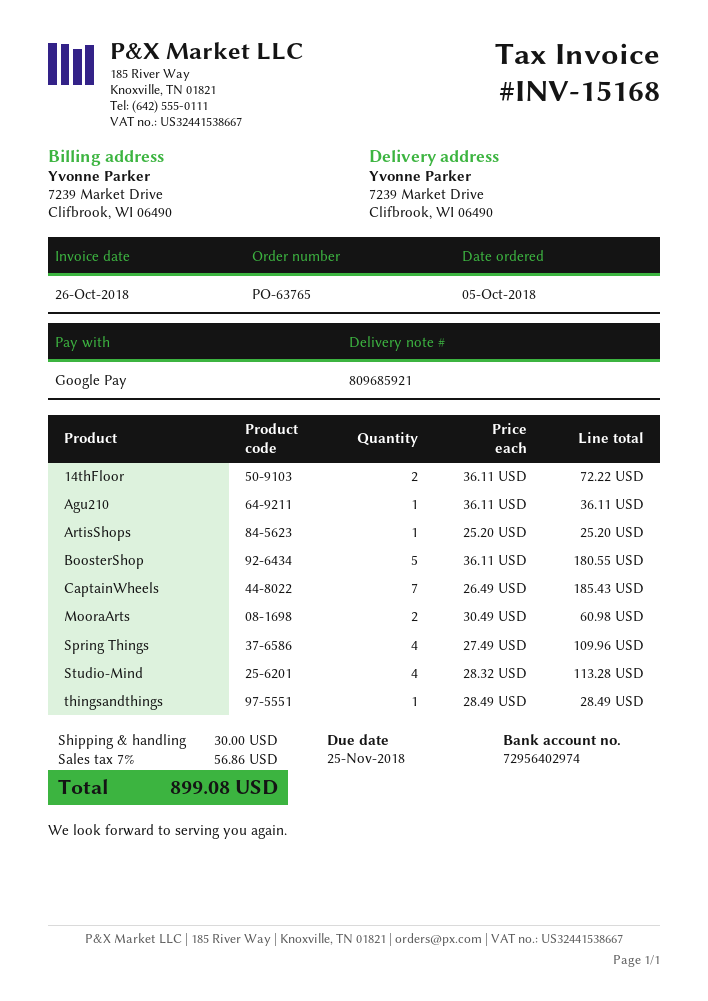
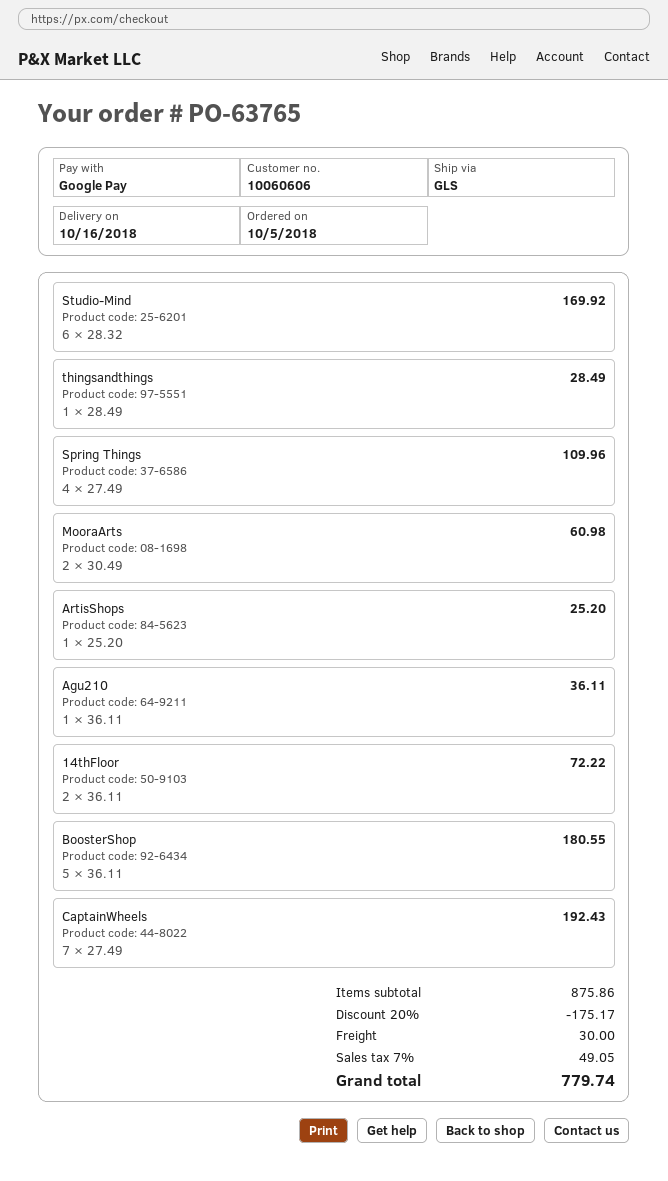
CaptainWheels: 7 x 26.49 = 185.43 -> 7 x 27.49 = 192.43
Studio-Mind: 4 x 28.32 = 113.28 -> 6 x 28.32 = 169.92
discount: none -> 20% = 175.17
tax: 7% = 56.86 -> 7% = 49.05
total: 899.08 -> 779.74

